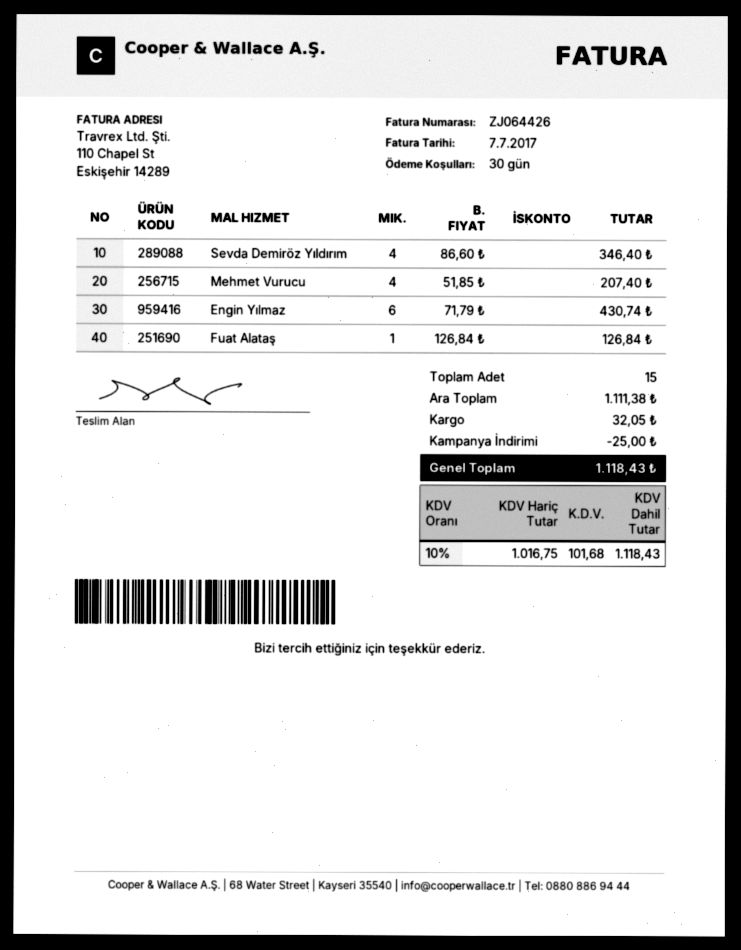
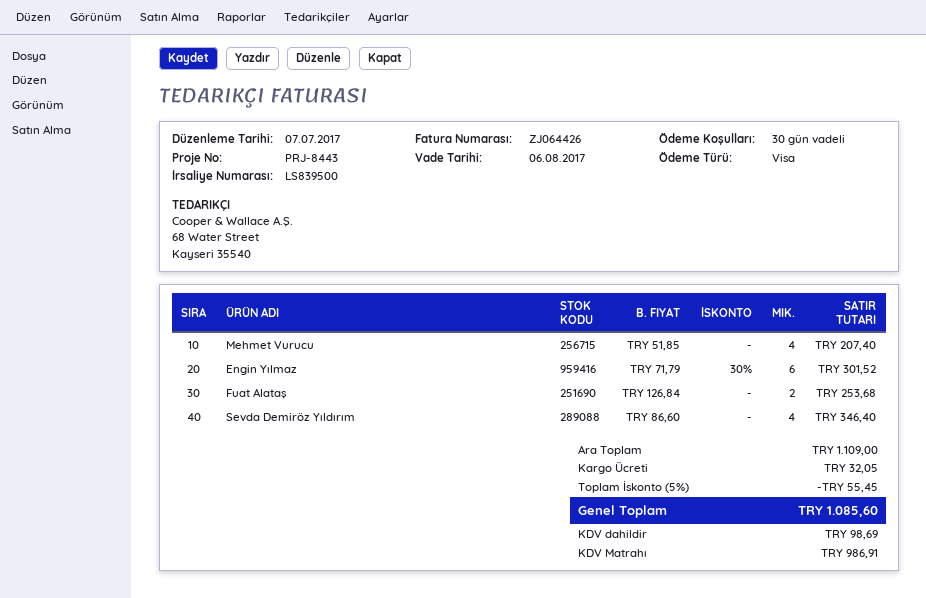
Engin Yılmaz: 6 x 71.79 = 430.74 -> 6 x 71.79 - 30% = 301.52
Fuat Alataş: 1 x 126.84 = 126.84 -> 2 x 126.84 = 253.68
subtotal: 1111.38 -> 1109.00
discount: 25.00 -> 55.45
net: 1016.75 -> 986.91
tax: 101.68 -> 98.69
total: 1118.43 -> 1085.60

